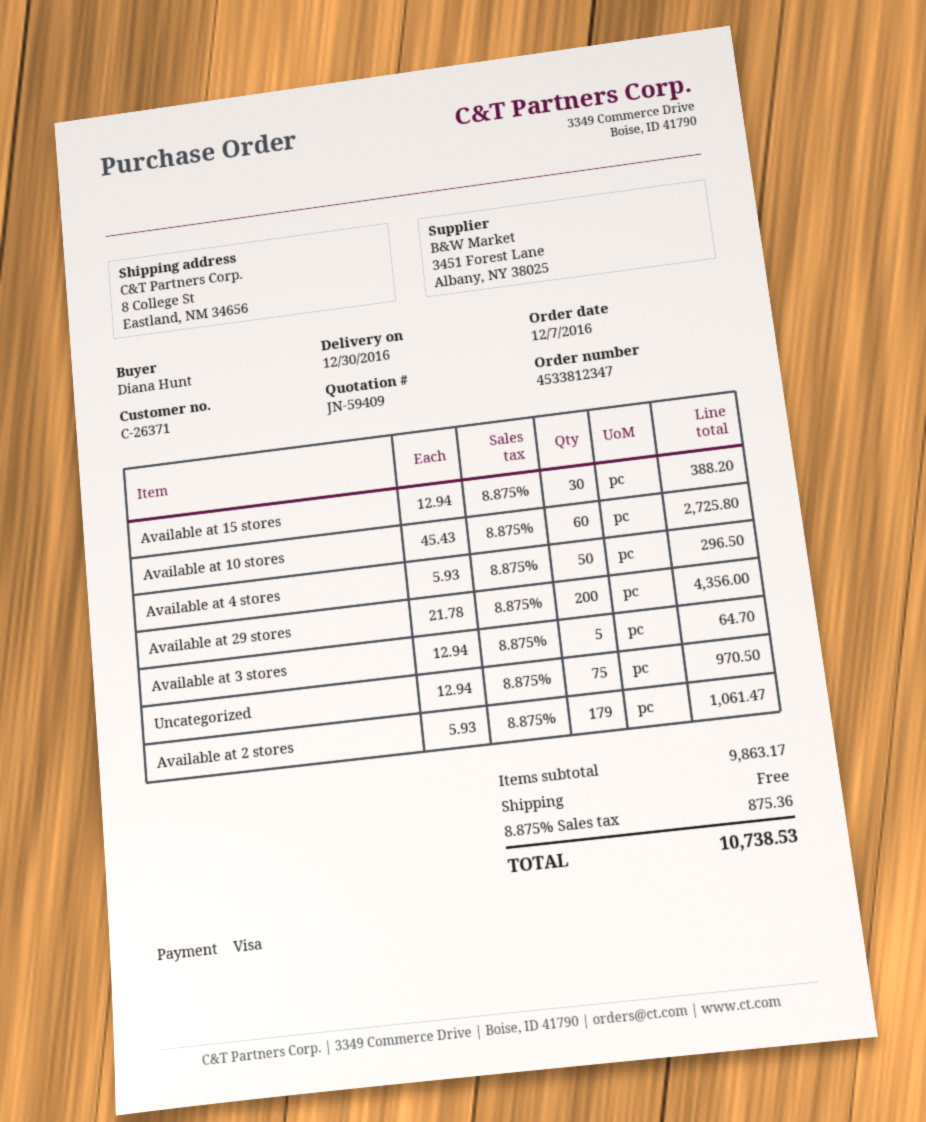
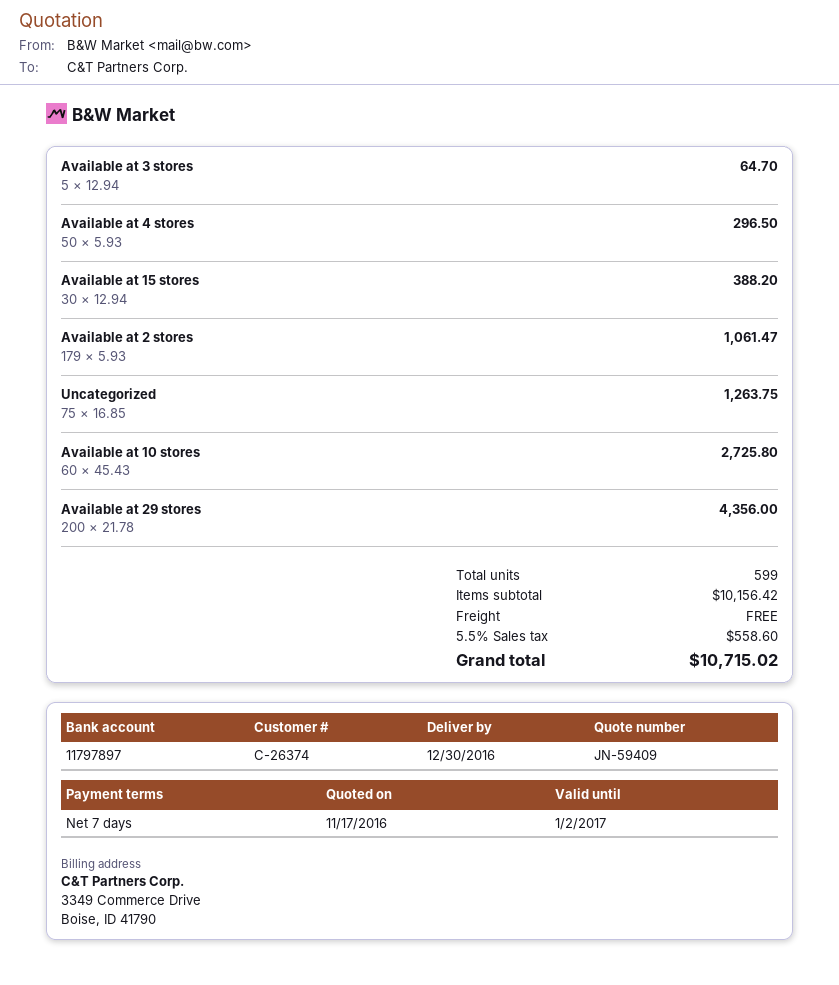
customer number: C-26371 -> C-26374
Uncategorized: 75 x 12.94 = 970.50 -> 75 x 16.85 = 1263.75
subtotal: 9863.17 -> 10156.42
tax: 8.875% = 875.36 -> 5.5% = 558.60
total: 10738.53 -> 10715.02

